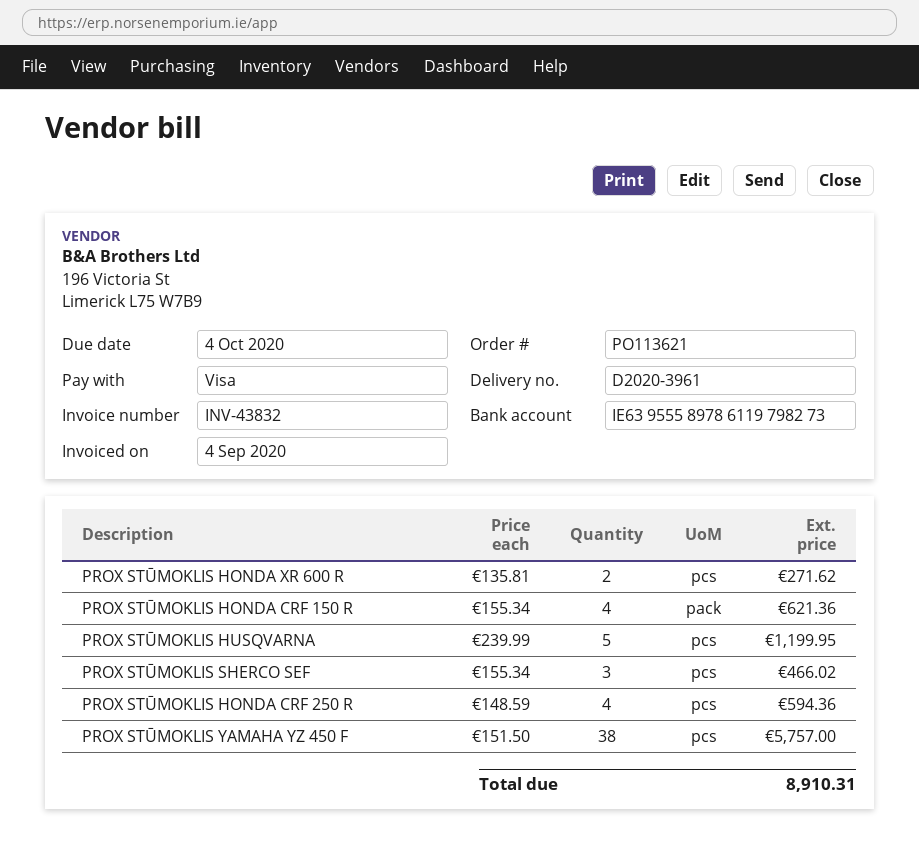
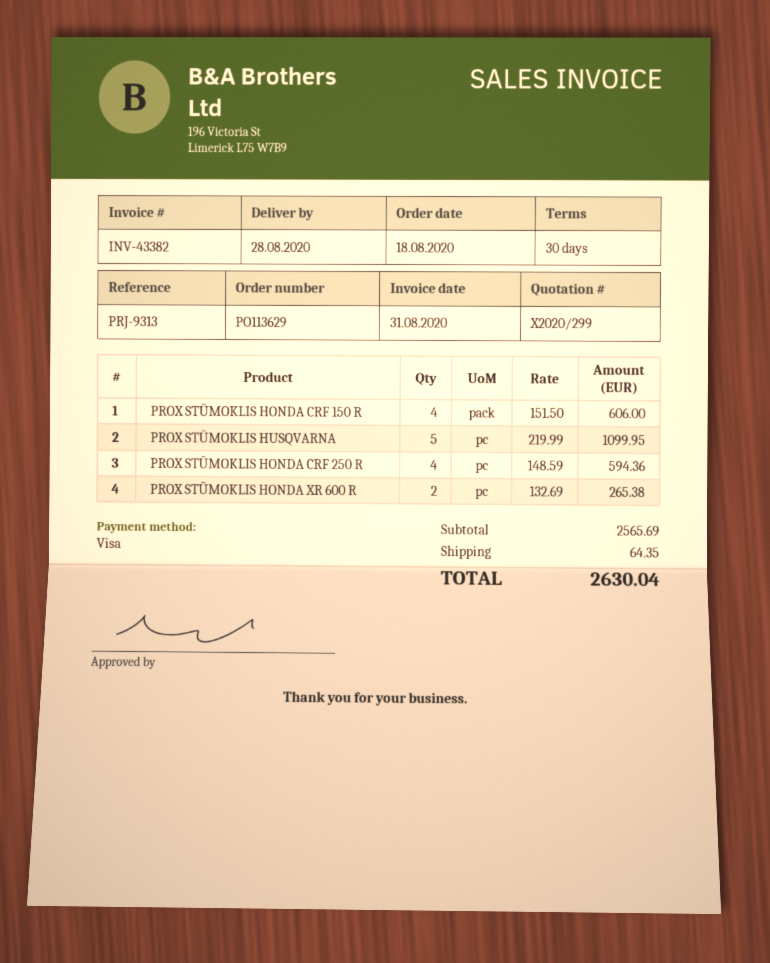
order number: PO113621 -> PO113629
invoice number: INV-43832 -> INV-43382
invoice date: 2020-09-04 -> 2020-08-31
PROX STŪMOKLIS HONDA XR 600 R: 2 x 135.81 = 271.62 -> 2 x 132.69 = 265.38
PROX STŪMOKLIS HONDA CRF 150 R: 4 x 155.34 = 621.36 -> 4 x 151.50 = 606.00
PROX STŪMOKLIS HUSQVARNA: 5 x 239.99 = 1199.95 -> 5 x 219.99 = 1099.95
PROX STŪMOKLIS SHERCO SEF: 3 x 155.34 = 466.02 -> none
PROX STŪMOKLIS YAMAHA YZ 450 F: 38 x 151.50 = 5757.00 -> none
shipping: none -> 64.35
total: 8910.31 -> 2630.04

